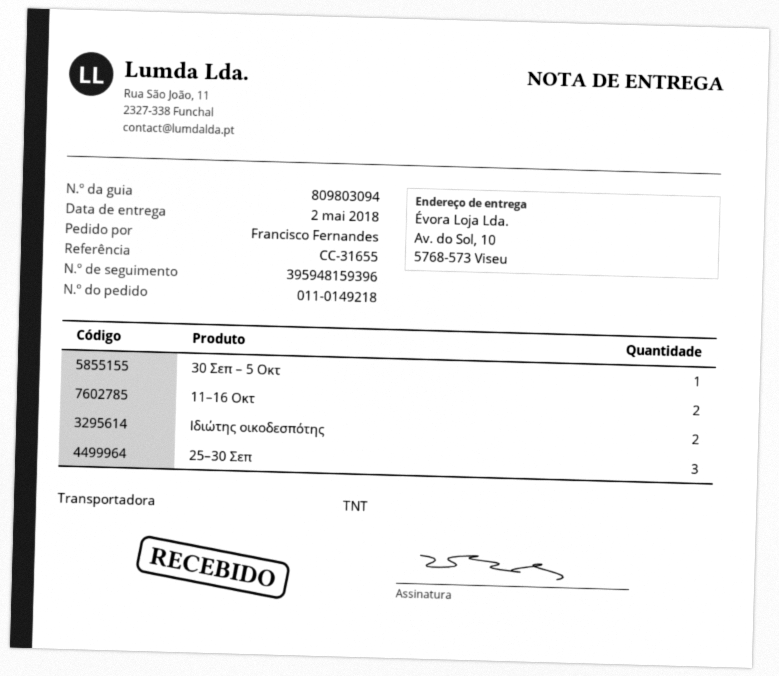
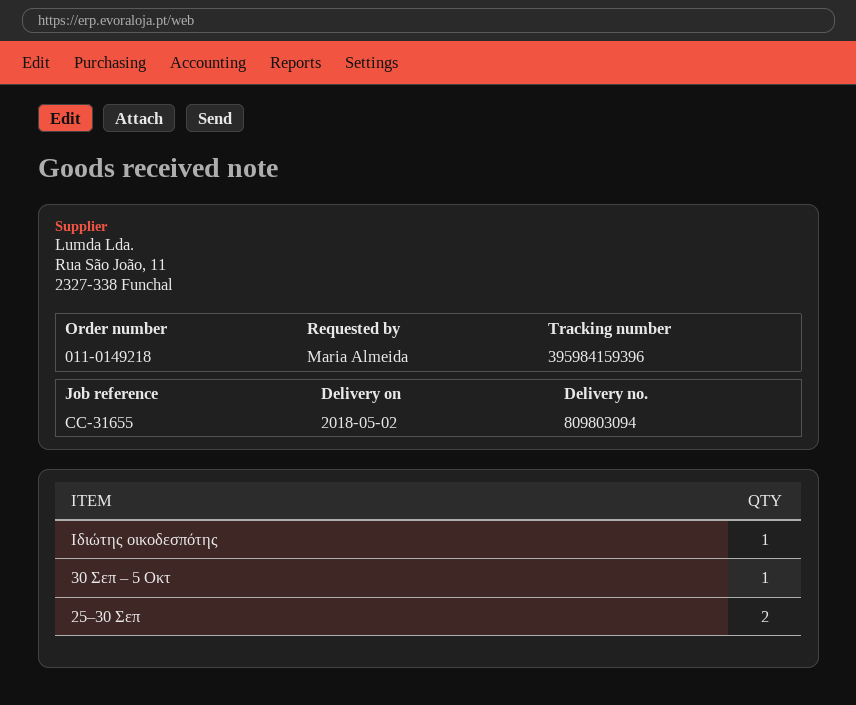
ordered by: Francisco Fernandes -> Maria Almeida
tracking number: 395948159396 -> 395984159396
11–16 Οκτ: 2 -> none
Ιδιώτης οικοδεσπότης: 2 -> 1
25–30 Σεπ: 3 -> 2

